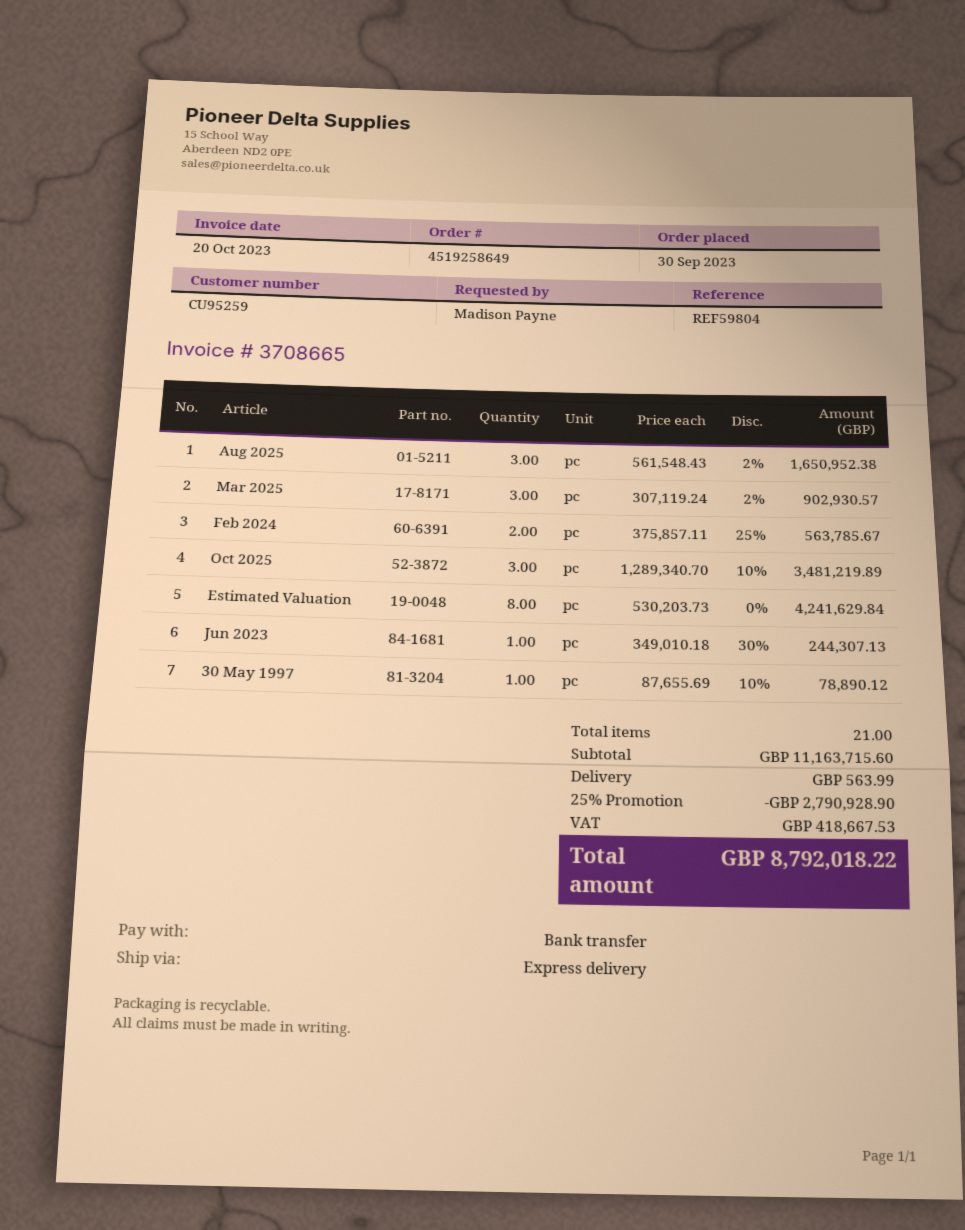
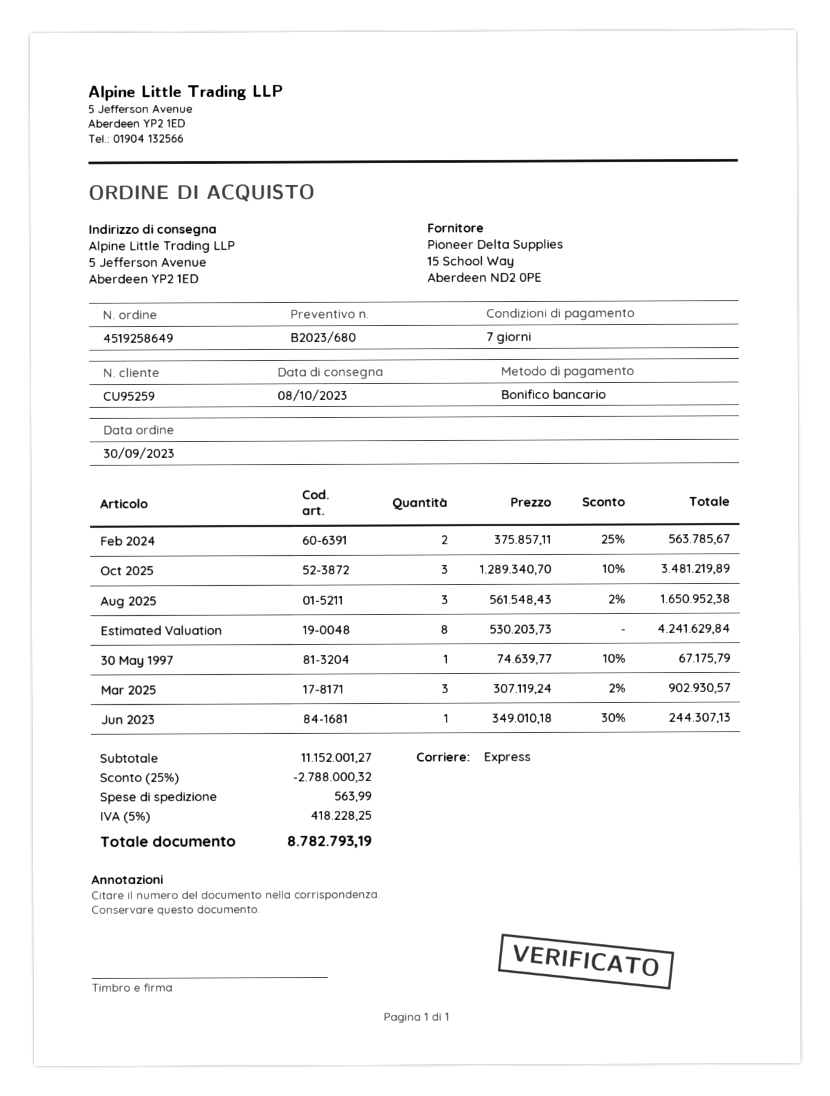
30 May 1997: 1 x 87655.69 - 10% = 78890.12 -> 1 x 74639.77 - 10% = 67175.79
subtotal: 11163715.60 -> 11152001.27
discount: 25% = 2790928.90 -> 25% = 2788000.32
tax: 418667.53 -> 418228.25
total: 8792018.22 -> 8782793.19

